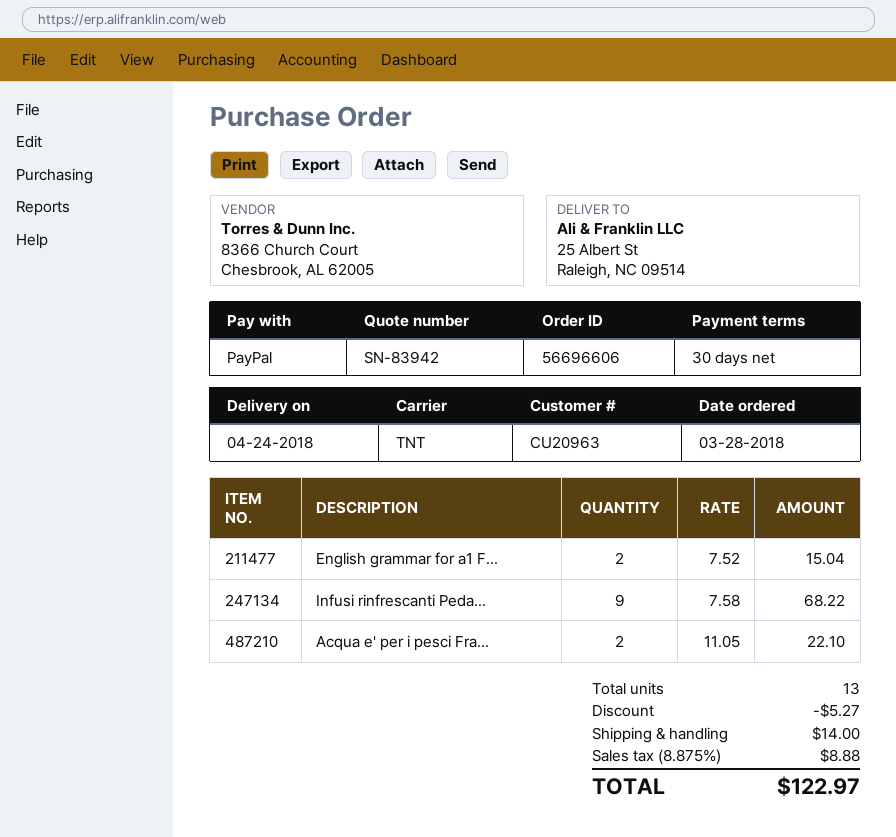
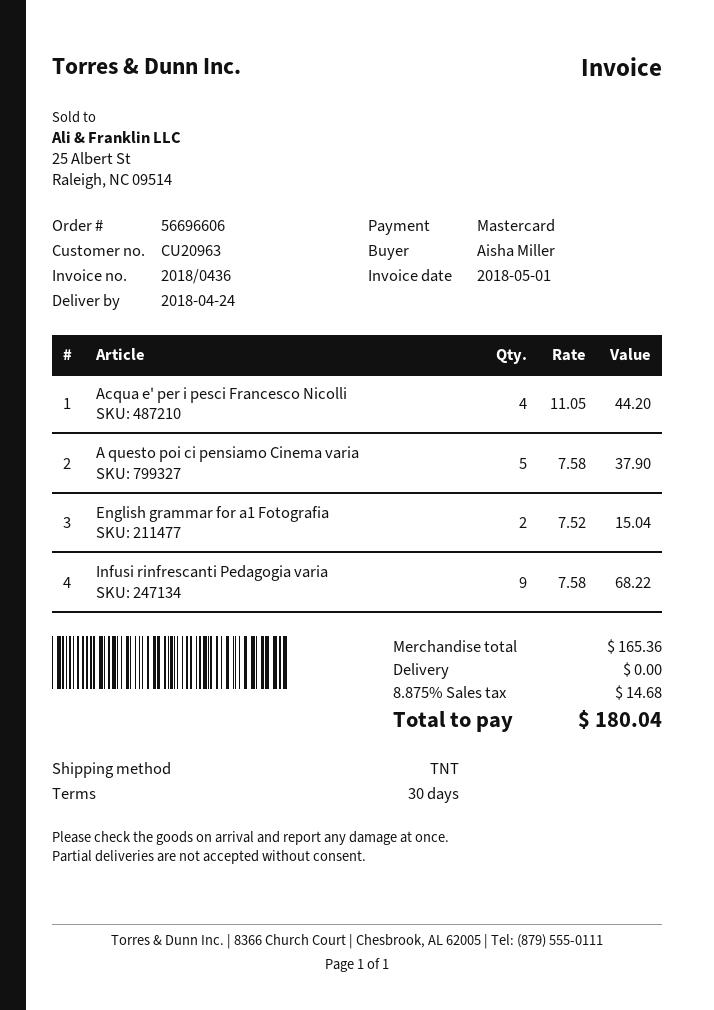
payment method: PayPal -> Mastercard
Acqua e' per i pesci Fra...: 2 x 11.05 = 22.10 -> 4 x 11.05 = 44.20
A questo poi ci pensiamo Cinema varia: none -> 5 x 7.58 = 37.90
discount: 5.27 -> none
shipping: 14.00 -> 0.00
tax: 8.875% = 8.88 -> 8.875% = 14.68
total: 122.97 -> 180.04

